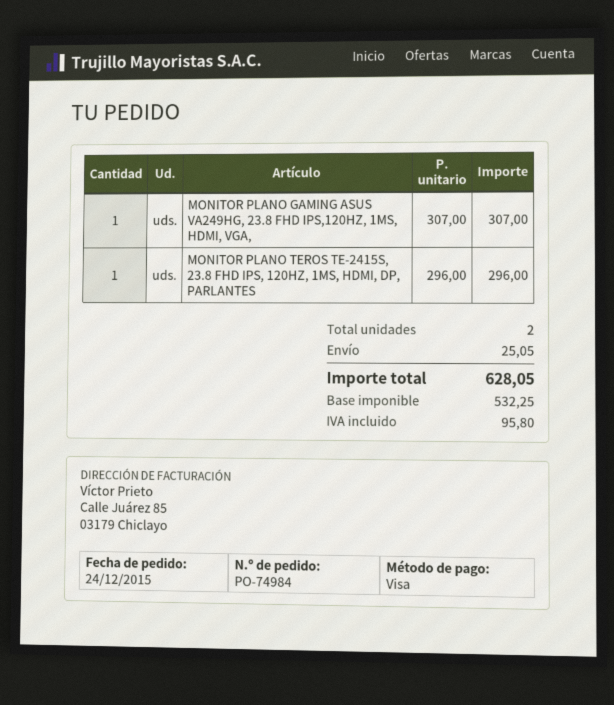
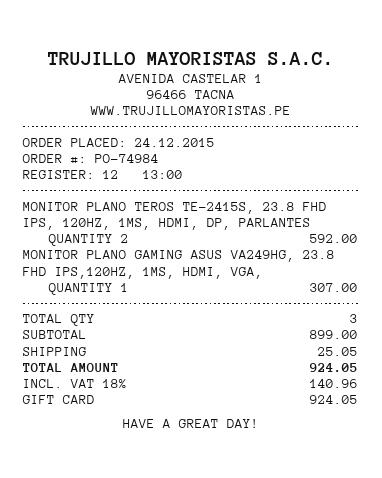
payment method: Visa -> gift card
MONITOR PLANO TEROS TE-2415S, 23.8 FHD IPS, 120HZ, 1MS, HDMI, DP, PARLANTES: 1 for 296.00 -> 2 for 592.00
total quantity: 2 -> 3
tax: 95.80 -> 140.96
total: 628.05 -> 924.05

